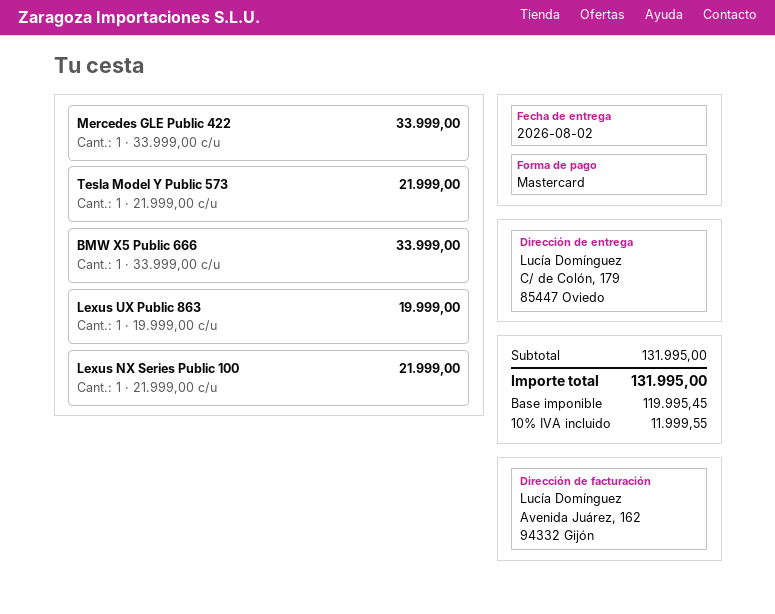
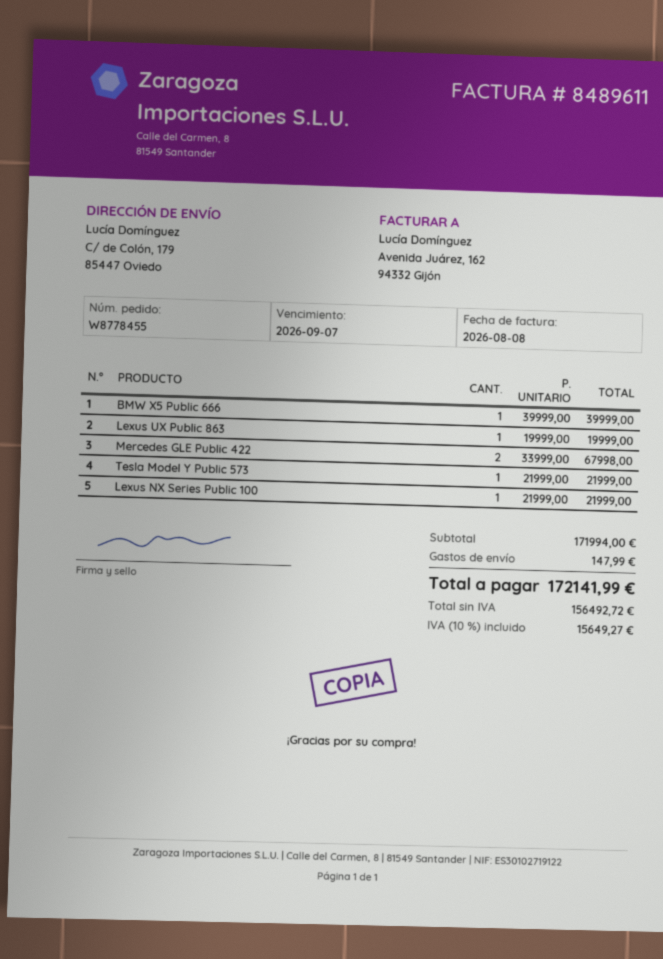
Mercedes GLE Public 422: 1 x 33999.00 = 33999.00 -> 2 x 33999.00 = 67998.00
BMW X5 Public 666: 1 x 33999.00 = 33999.00 -> 1 x 39999.00 = 39999.00
subtotal: 131995.00 -> 171994.00
shipping: none -> 147.99
net: 119995.45 -> 156492.72
tax: 10% = 11999.55 -> 10% = 15649.27
total: 131995.00 -> 172141.99

